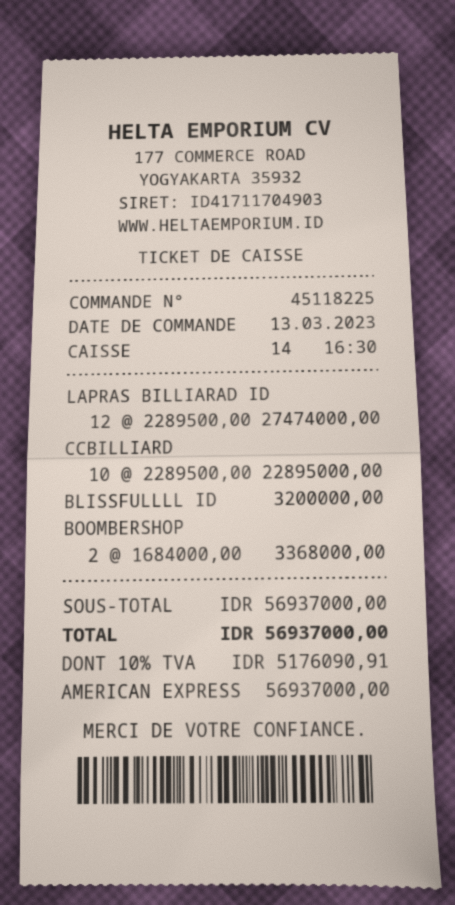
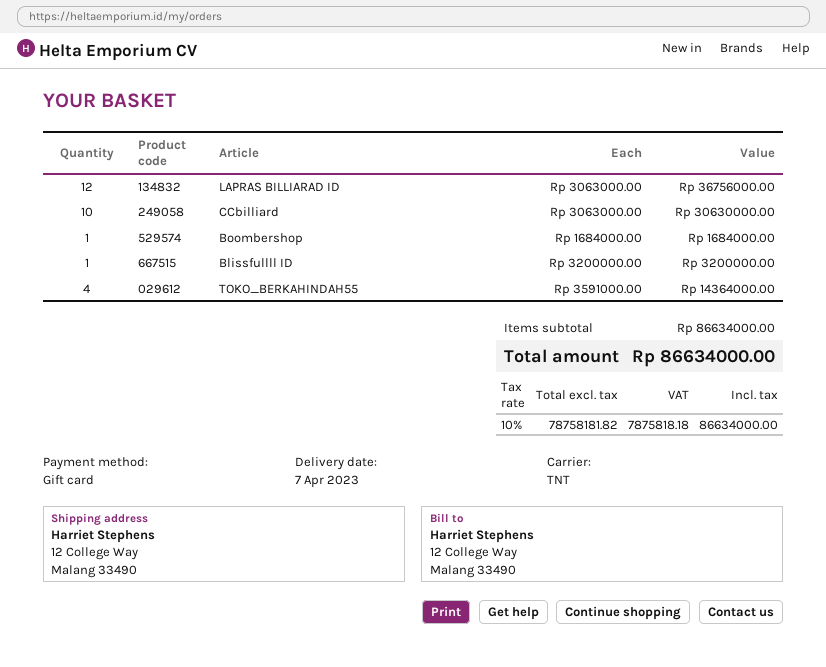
payment method: American Express -> gift card
LAPRAS BILLIARAD ID: 12 x 2289500.00 = 27474000.00 -> 12 x 3063000.00 = 36756000.00
CCBILLIARD: 10 x 2289500.00 = 22895000.00 -> 10 x 3063000.00 = 30630000.00
BOOMBERSHOP: 2 x 1684000.00 = 3368000.00 -> 1 x 1684000.00 = 1684000.00
TOKO_BERKAHINDAH55: none -> 4 x 3591000.00 = 14364000.00
subtotal: 56937000.00 -> 86634000.00
tax: 10% = 5176090.91 -> 10% = 7875818.18
total: 56937000.00 -> 86634000.00

